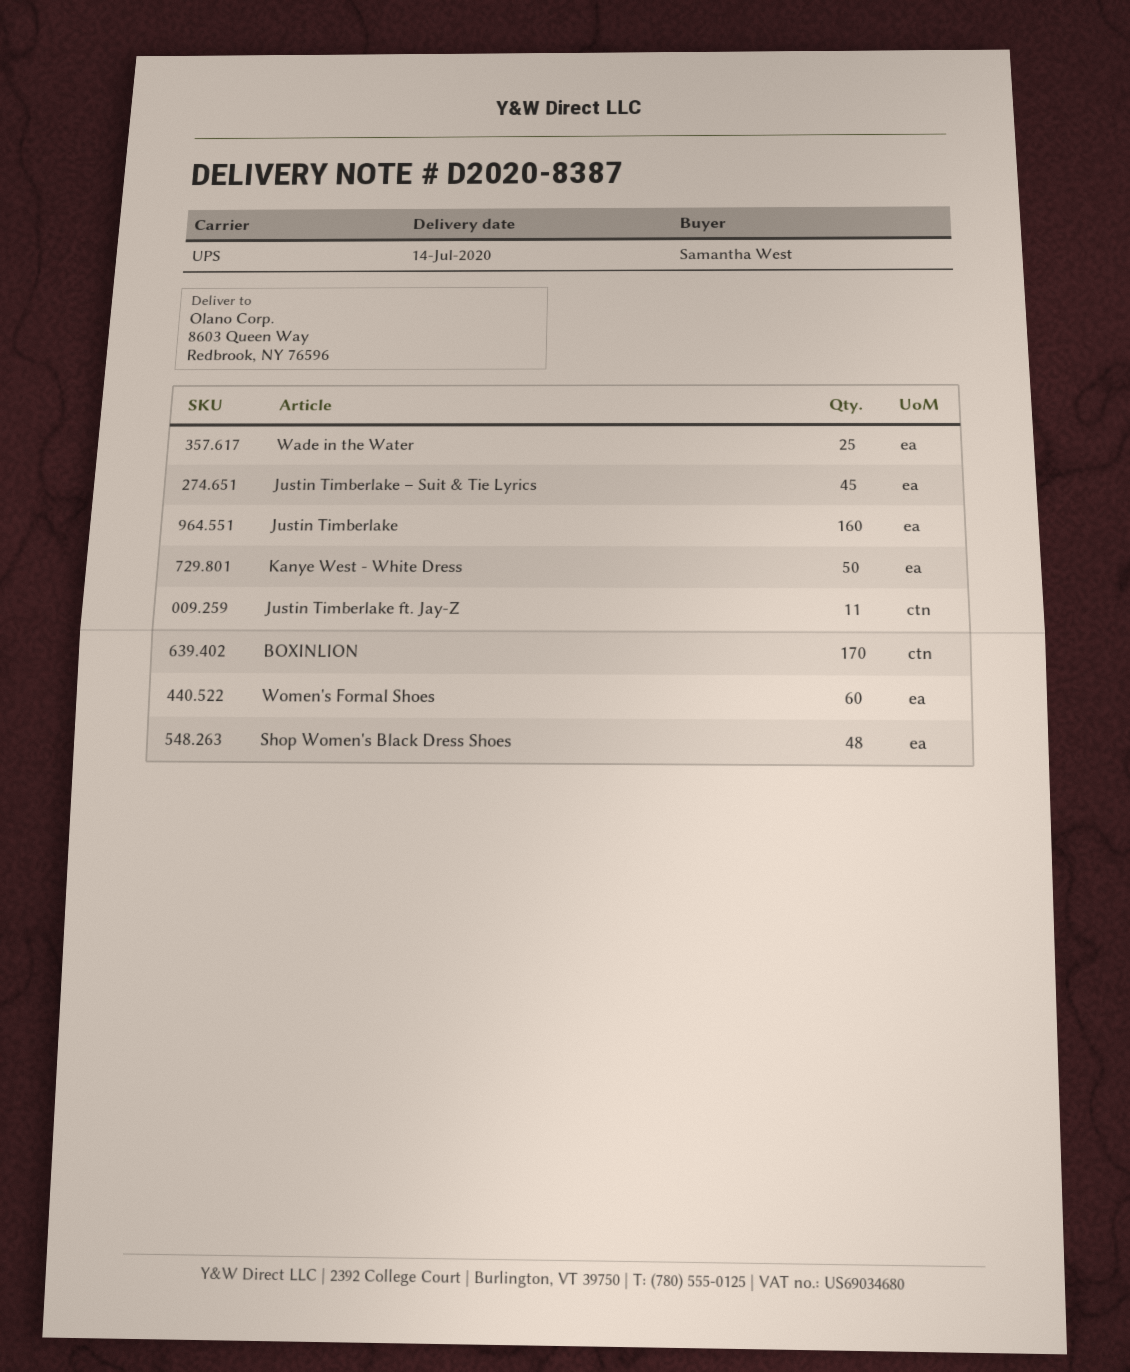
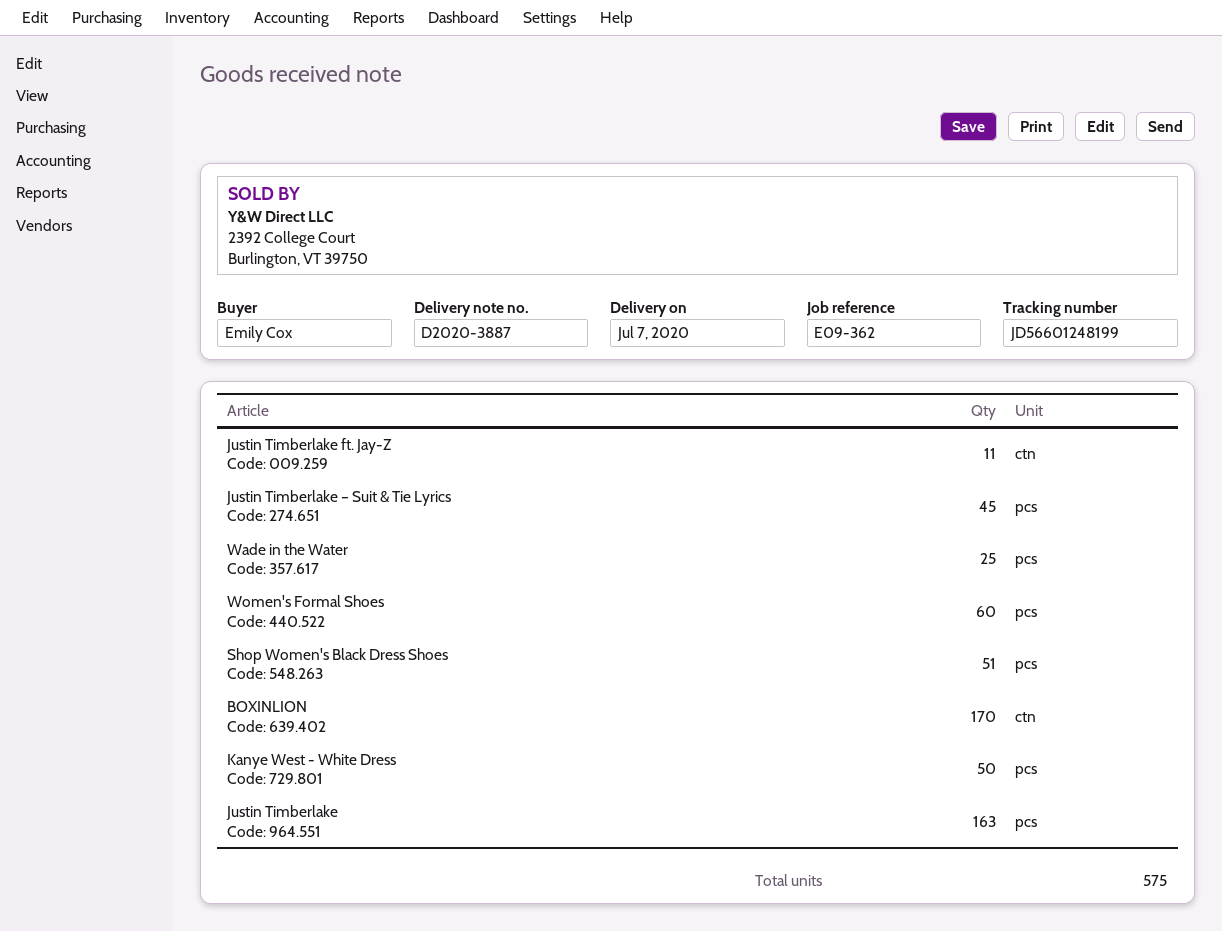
delivery note number: D2020-8387 -> D2020-3887
delivery date: 2020-07-14 -> 2020-07-07
ordered by: Samantha West -> Emily Cox
Justin Timberlake: 160 -> 163
Shop Women's Black Dress Shoes: 48 -> 51

